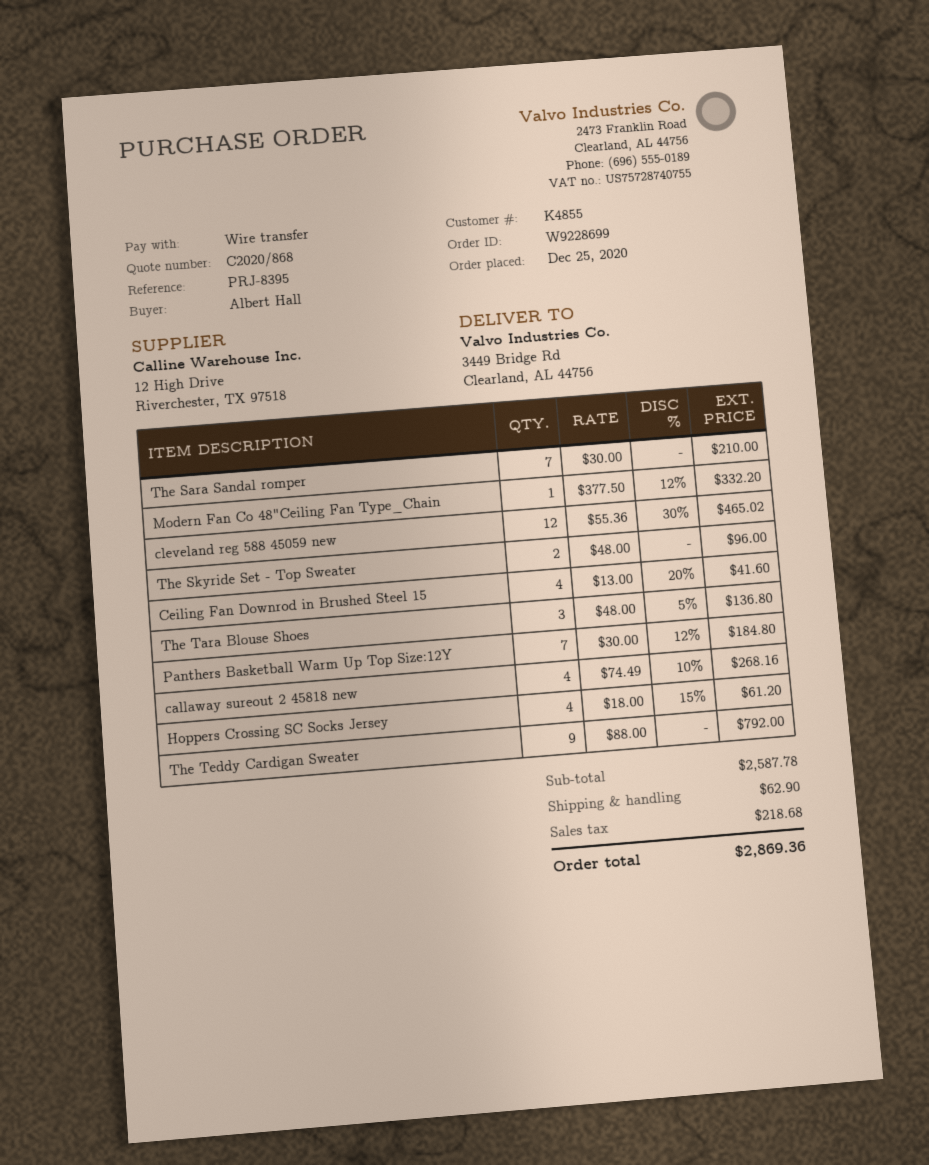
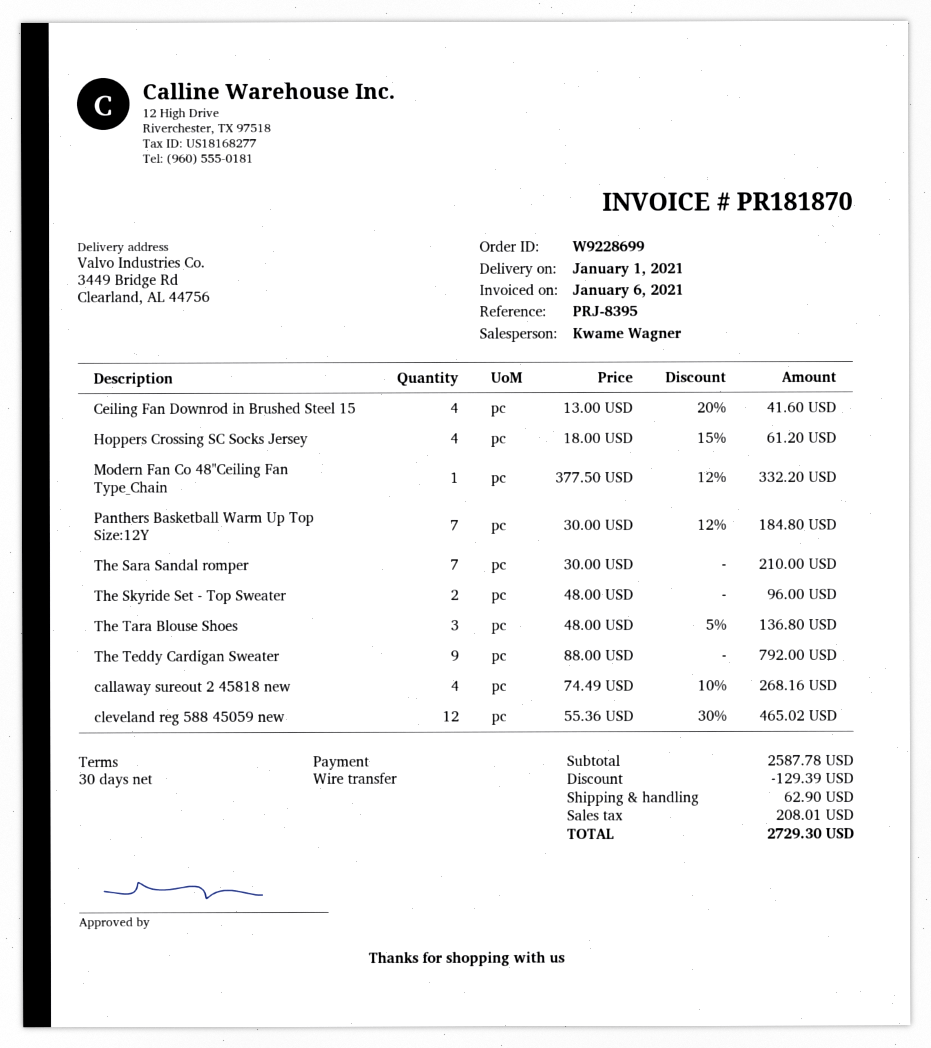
discount: none -> 129.39
tax: 218.68 -> 208.01
total: 2869.36 -> 2729.30

